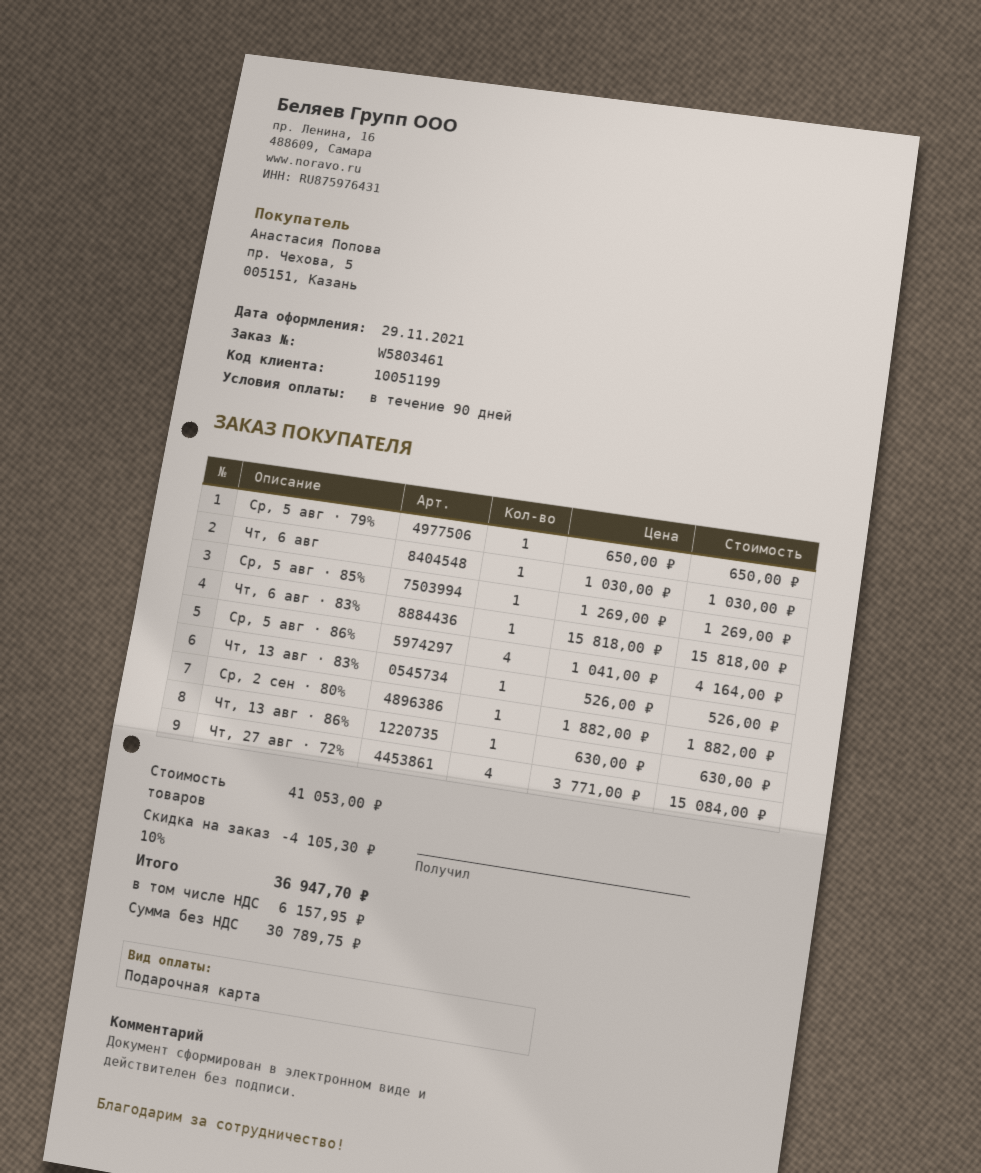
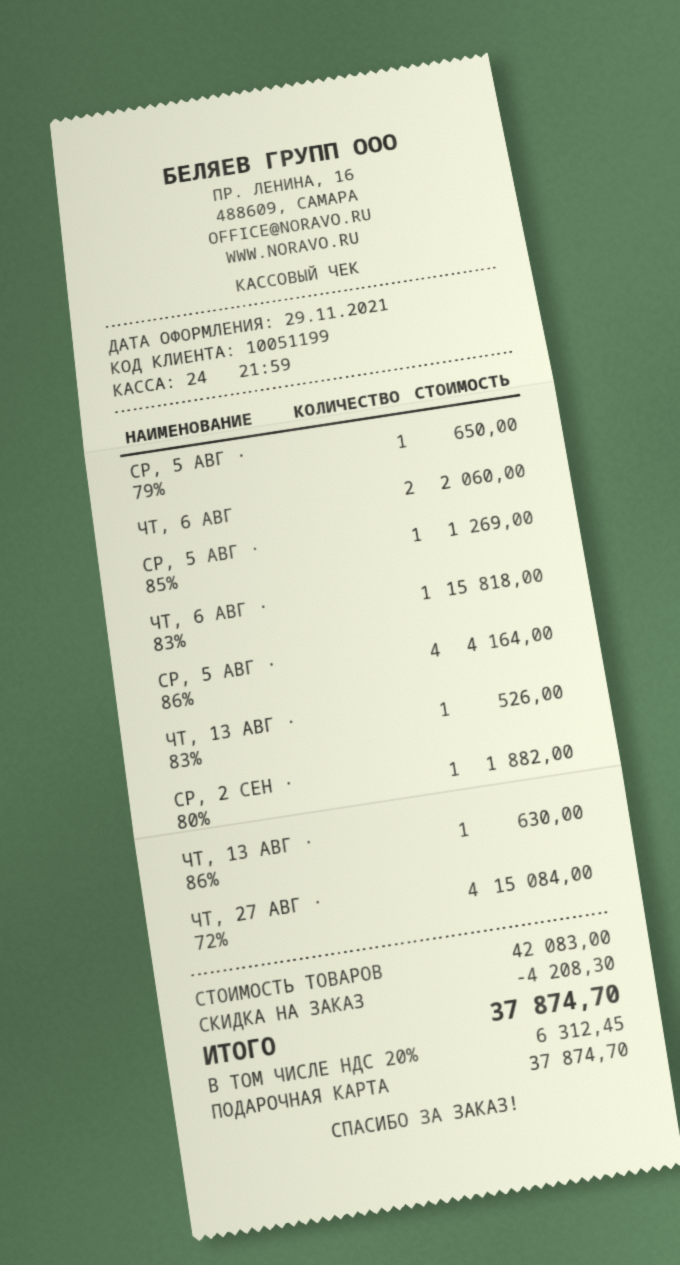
Чт, 6 авг: 1 for 1030.00 -> 2 for 2060.00
subtotal: 41053.00 -> 42083.00
discount: 4105.30 -> 4208.30
tax: 6157.95 -> 6312.45
total: 36947.70 -> 37874.70

